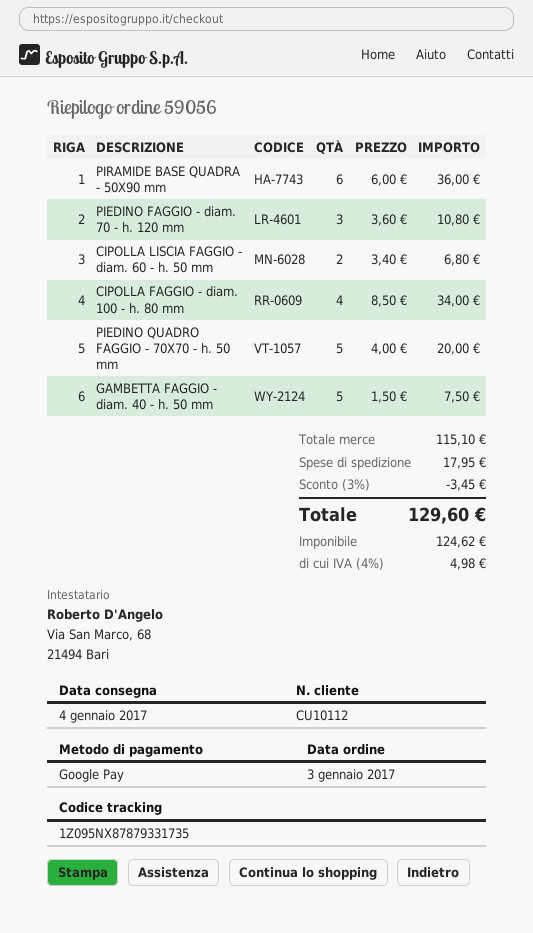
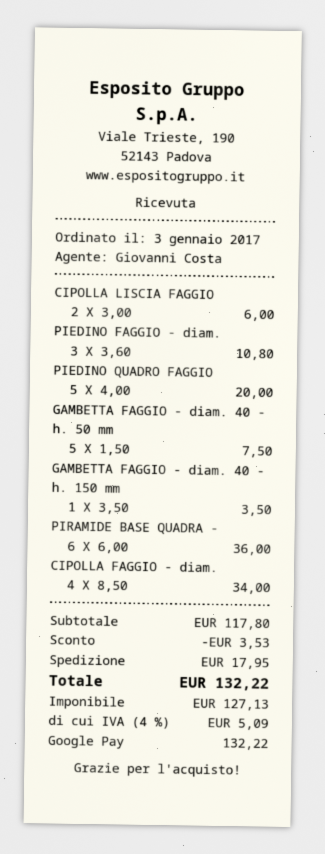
CIPOLLA LISCIA FAGGIO - diam. 60 - h. 50 mm: 2 x 3.40 = 6.80 -> 2 x 3.00 = 6.00
GAMBETTA FAGGIO - diam. 40 - h. 150 mm: none -> 1 x 3.50 = 3.50
subtotal: 115.10 -> 117.80
discount: 3.45 -> 3.53
net: 124.62 -> 127.13
tax: 4% = 4.98 -> 4% = 5.09
total: 129.60 -> 132.22

